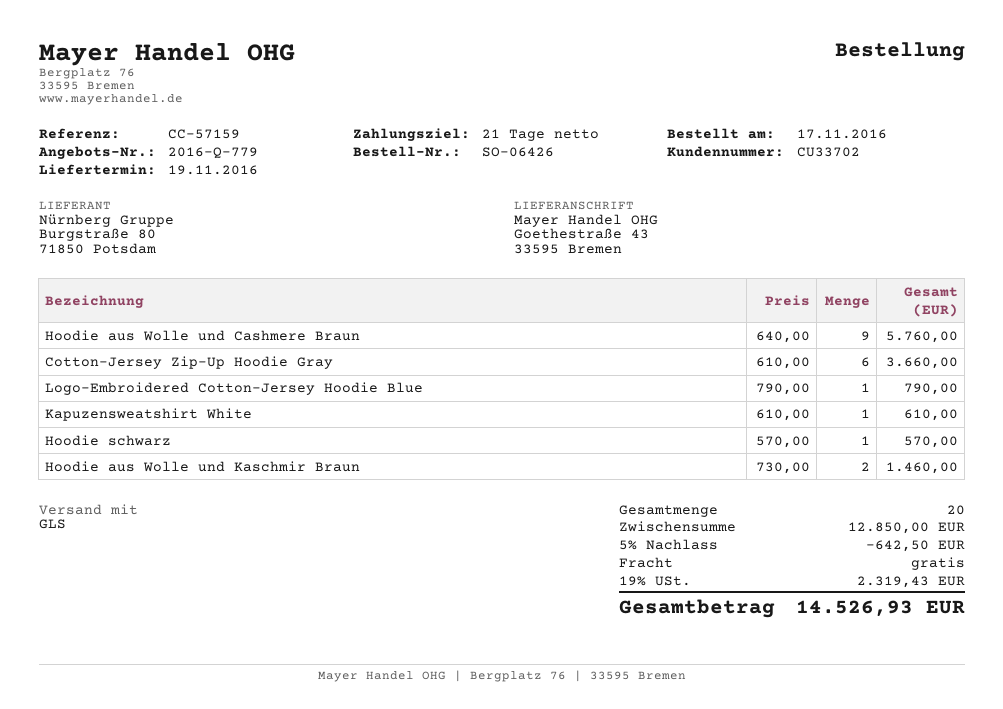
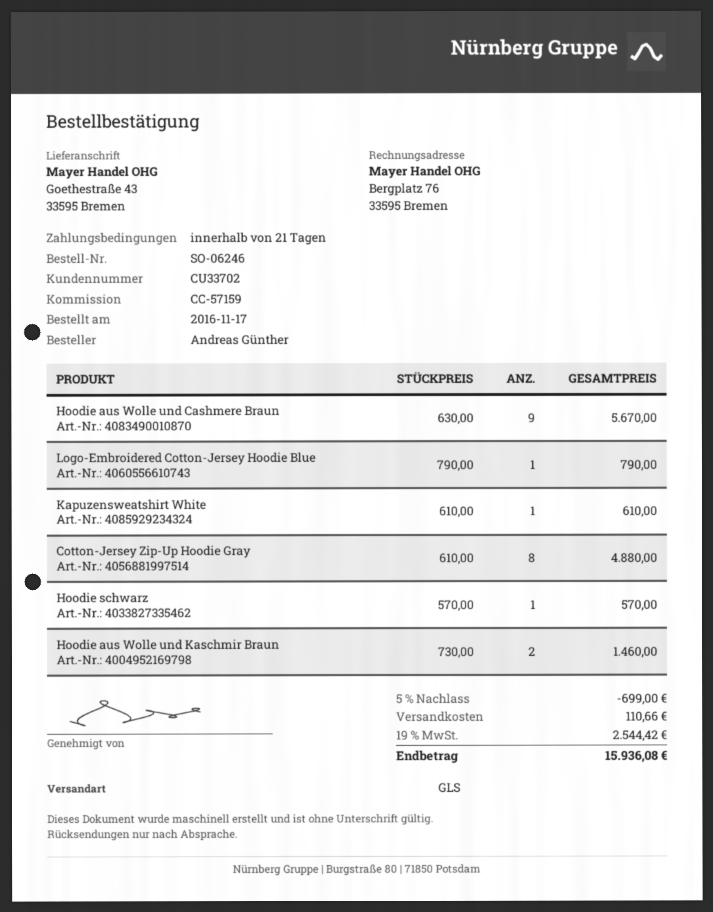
order number: SO-06426 -> SO-06246
Hoodie aus Wolle und Cashmere Braun: 9 x 640.00 = 5760.00 -> 9 x 630.00 = 5670.00
Cotton-Jersey Zip-Up Hoodie Gray: 6 x 610.00 = 3660.00 -> 8 x 610.00 = 4880.00
discount: 5% = 642.50 -> 5% = 699.00
shipping: 0.00 -> 110.66
tax: 19% = 2319.43 -> 19% = 2544.42
total: 14526.93 -> 15936.08

